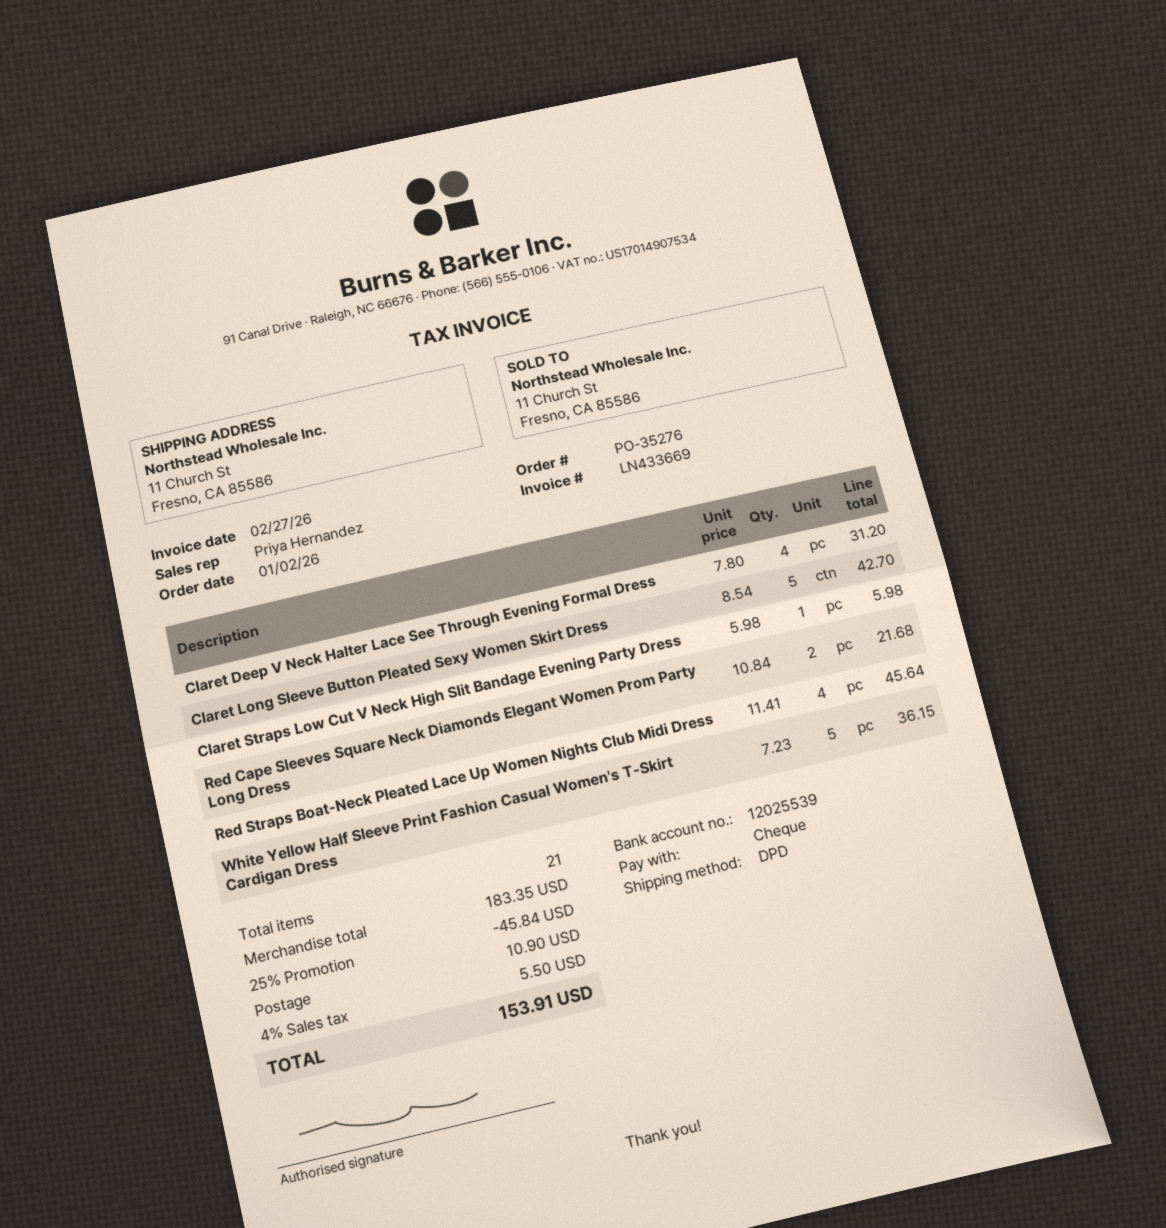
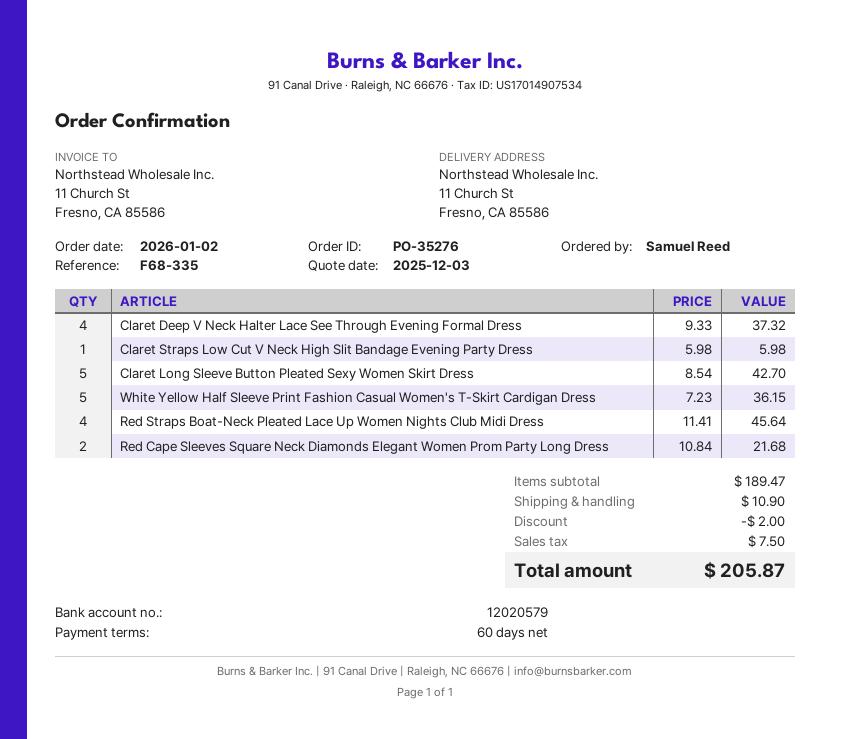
bank account: 12025539 -> 12020579
Claret Deep V Neck Halter Lace See Through Evening Formal Dress: 4 x 7.80 = 31.20 -> 4 x 9.33 = 37.32
subtotal: 183.35 -> 189.47
discount: 45.84 -> 2.00
tax: 5.50 -> 7.50
total: 153.91 -> 205.87

